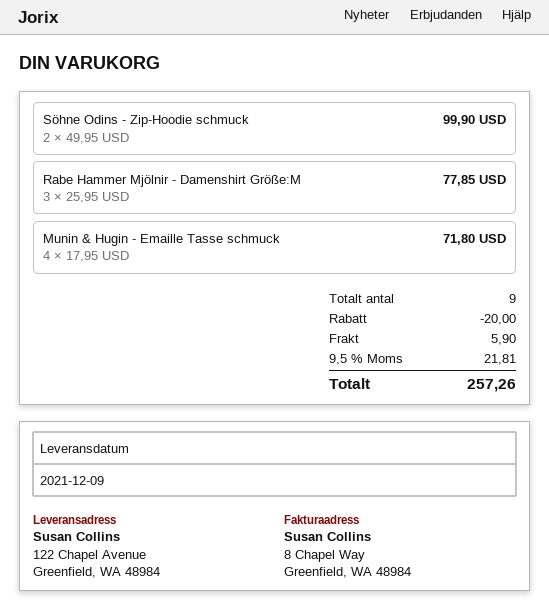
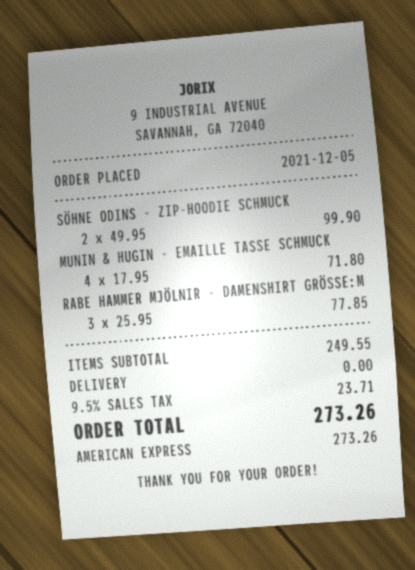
discount: 20.00 -> none
shipping: 5.90 -> 0.00
tax: 9.5% = 21.81 -> 9.5% = 23.71
total: 257.26 -> 273.26

